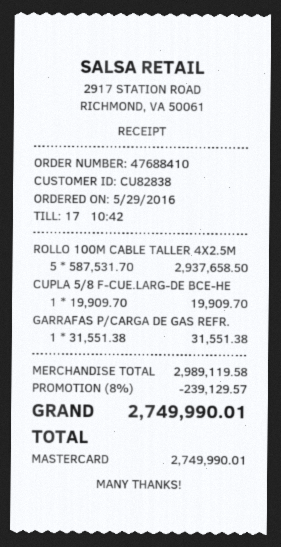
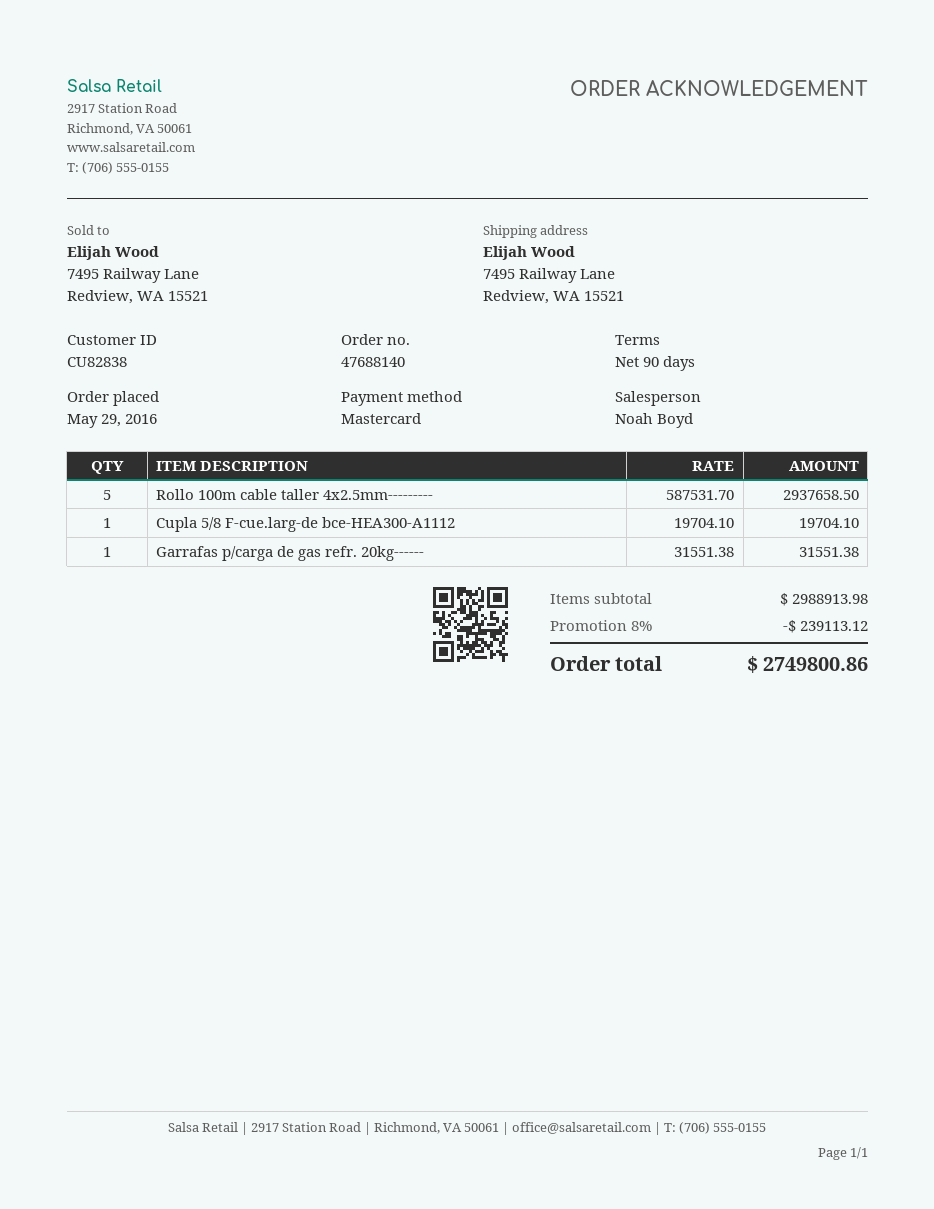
order number: 47688410 -> 47688140
CUPLA 5/8 F-CUE.LARG-DE BCE-HE: 1 x 19909.70 = 19909.70 -> 1 x 19704.10 = 19704.10
subtotal: 2989119.58 -> 2988913.98
discount: 8% = 239129.57 -> 8% = 239113.12
total: 2749990.01 -> 2749800.86

